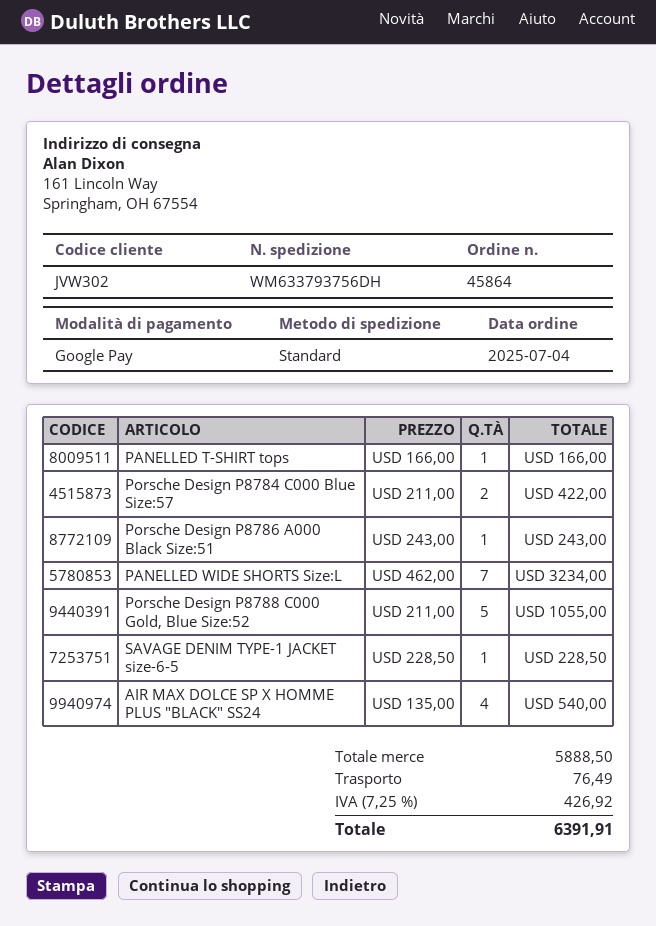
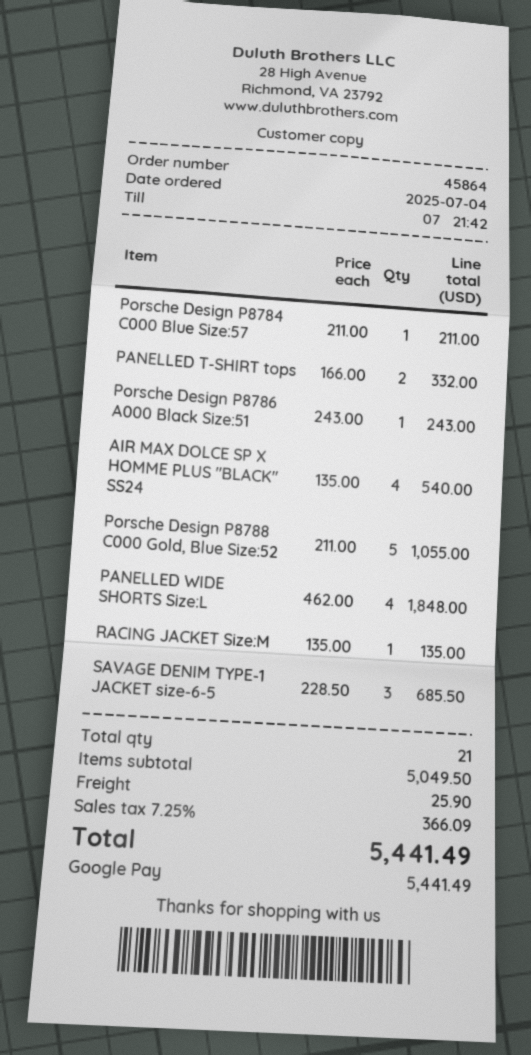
PANELLED T-SHIRT tops: 1 x 166.00 = 166.00 -> 2 x 166.00 = 332.00
Porsche Design P8784 C000 Blue Size:57: 2 x 211.00 = 422.00 -> 1 x 211.00 = 211.00
PANELLED WIDE SHORTS Size:L: 7 x 462.00 = 3234.00 -> 4 x 462.00 = 1848.00
SAVAGE DENIM TYPE-1 JACKET size-6-5: 1 x 228.50 = 228.50 -> 3 x 228.50 = 685.50
RACING JACKET Size:M: none -> 1 x 135.00 = 135.00
subtotal: 5888.50 -> 5049.50
shipping: 76.49 -> 25.90
tax: 7.25% = 426.92 -> 7.25% = 366.09
total: 6391.91 -> 5441.49

